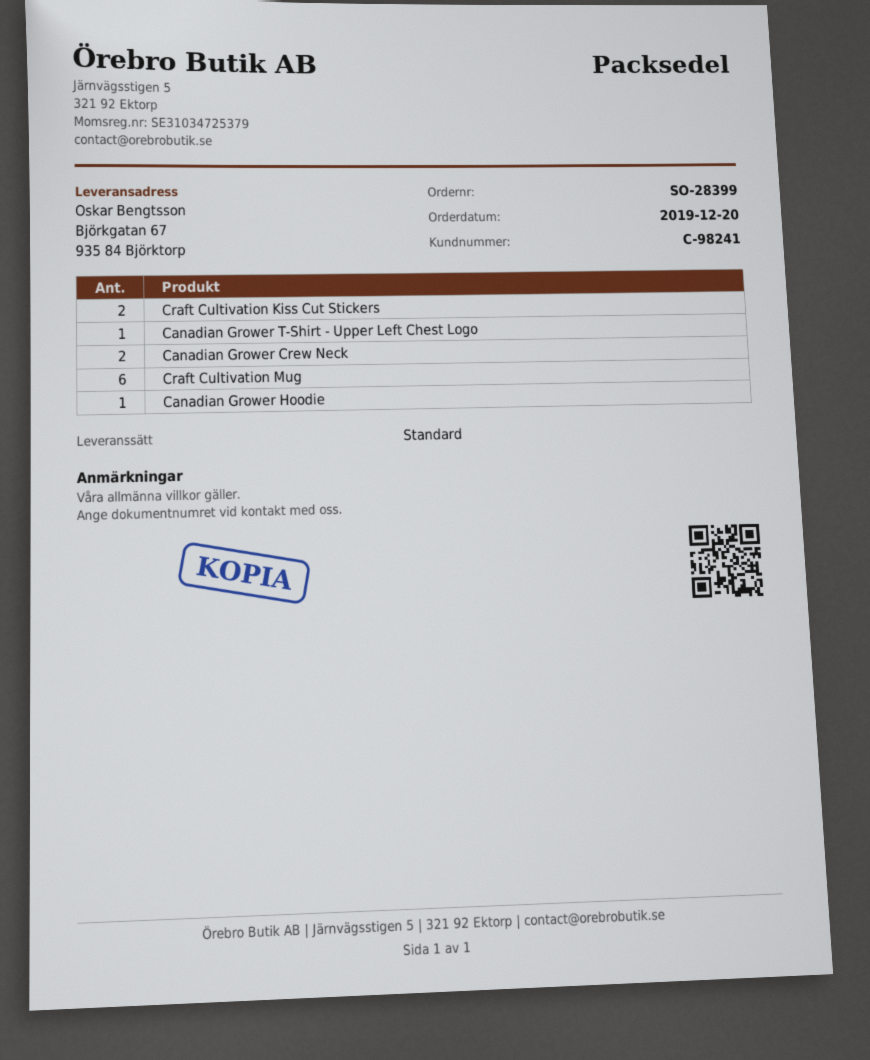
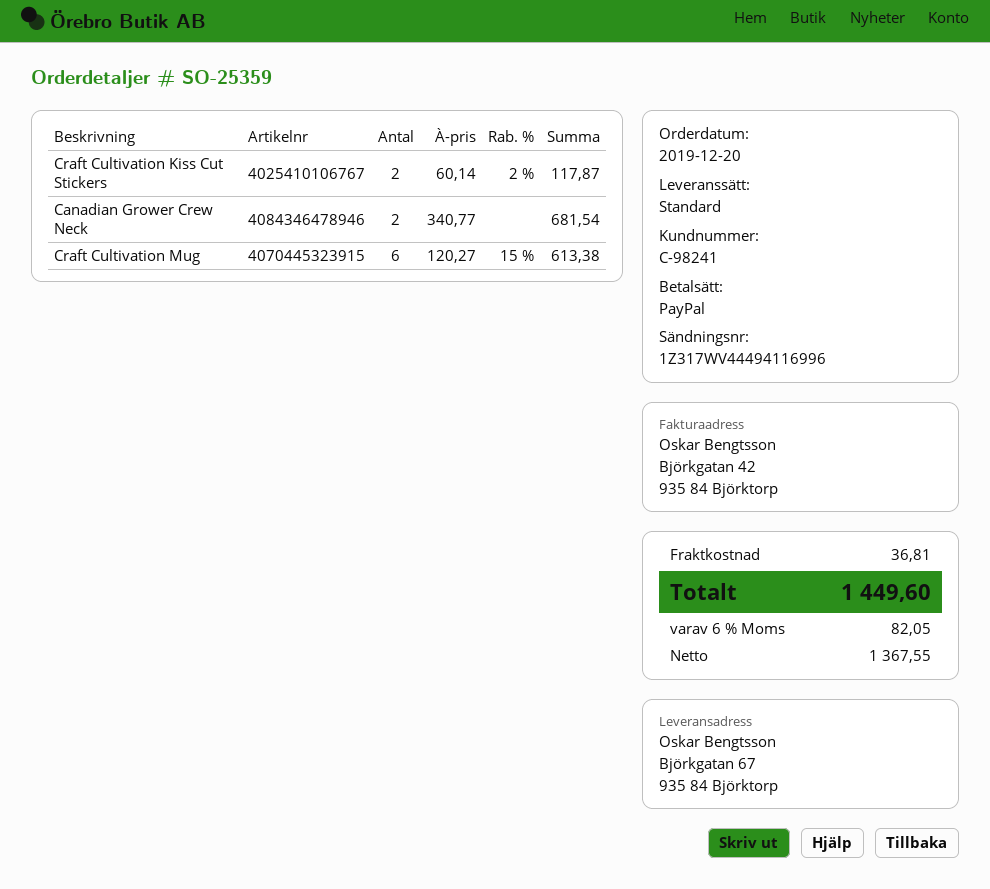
order number: SO-28399 -> SO-25359
Canadian Grower T-Shirt - Upper Left Chest Logo: 1 -> none
Canadian Grower Hoodie: 1 -> none

